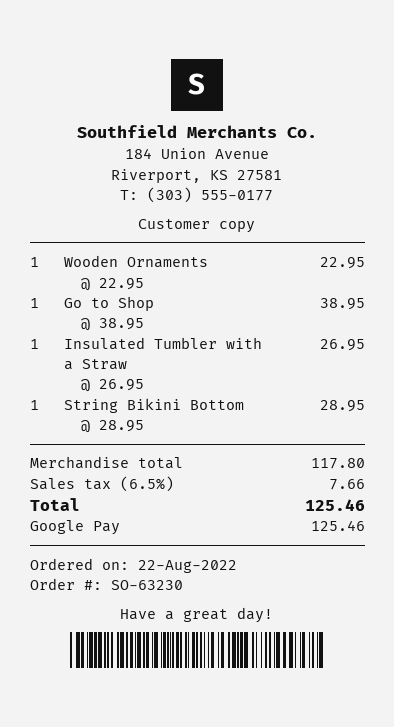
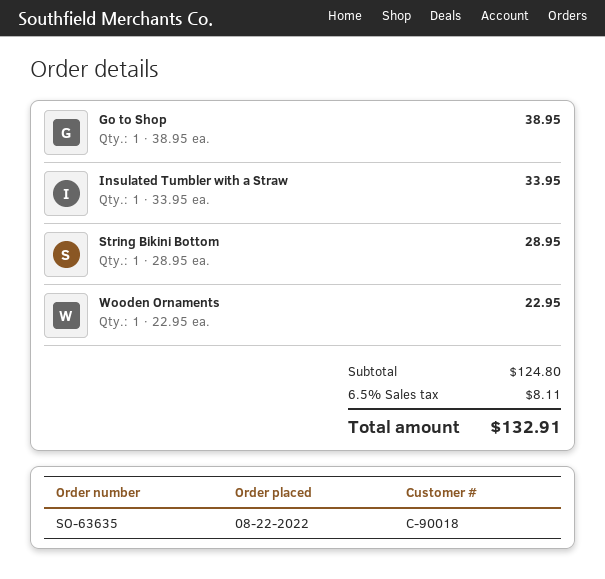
order number: SO-63230 -> SO-63635
Insulated Tumbler with a Straw: 1 x 26.95 = 26.95 -> 1 x 33.95 = 33.95
subtotal: 117.80 -> 124.80
tax: 6.5% = 7.66 -> 6.5% = 8.11
total: 125.46 -> 132.91

